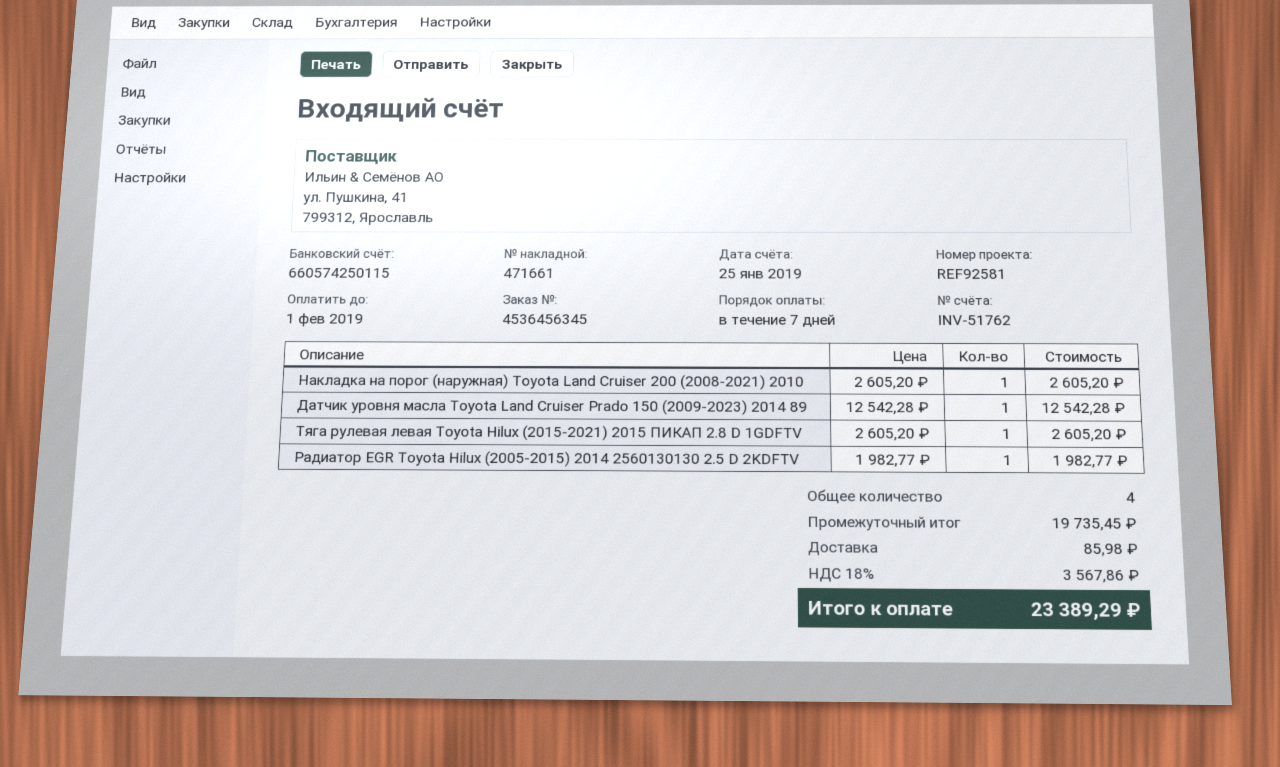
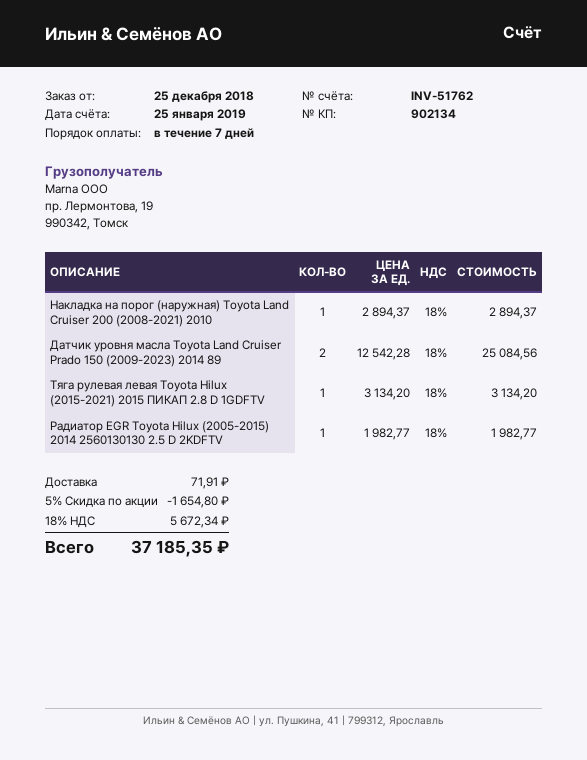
Накладка на порог (наружная) Toyota Land Cruiser 200 (2008-2021) 2010: 1 x 2605.20 = 2605.20 -> 1 x 2894.37 = 2894.37
Датчик уровня масла Toyota Land Cruiser Prado 150 (2009-2023) 2014 89: 1 x 12542.28 = 12542.28 -> 2 x 12542.28 = 25084.56
Тяга рулевая левая Toyota Hilux (2015-2021) 2015 ПИКАП 2.8 D 1GDFTV: 1 x 2605.20 = 2605.20 -> 1 x 3134.20 = 3134.20
discount: none -> 5% = 1654.80
shipping: 85.98 -> 71.91
tax: 18% = 3567.86 -> 18% = 5672.34
total: 23389.29 -> 37185.35

